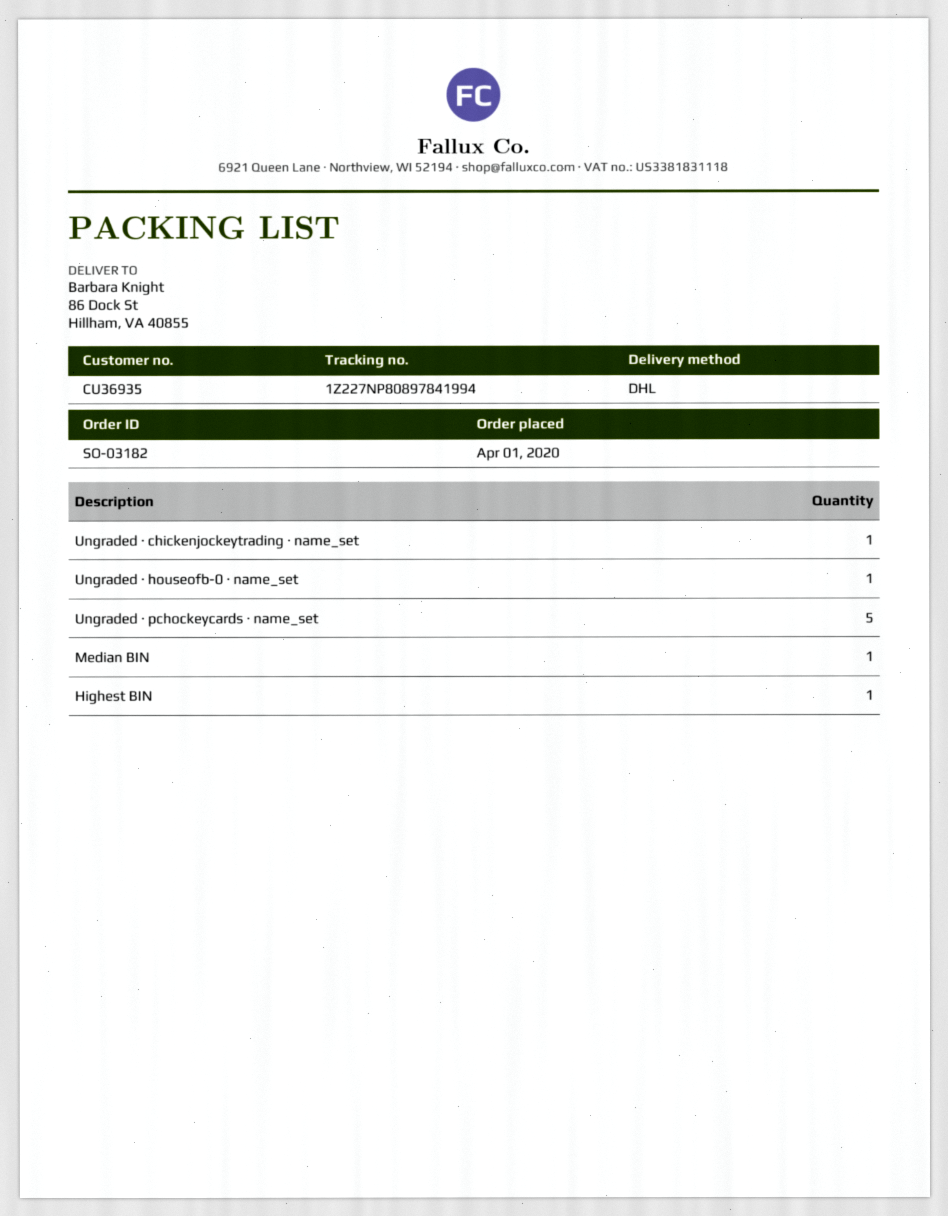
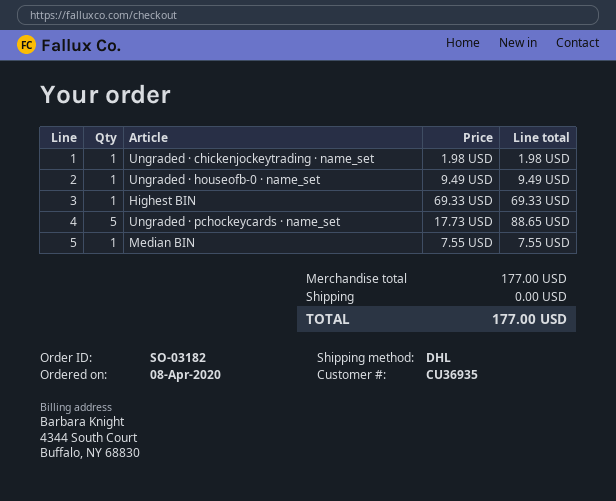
order date: 2020-04-01 -> 2020-04-08

